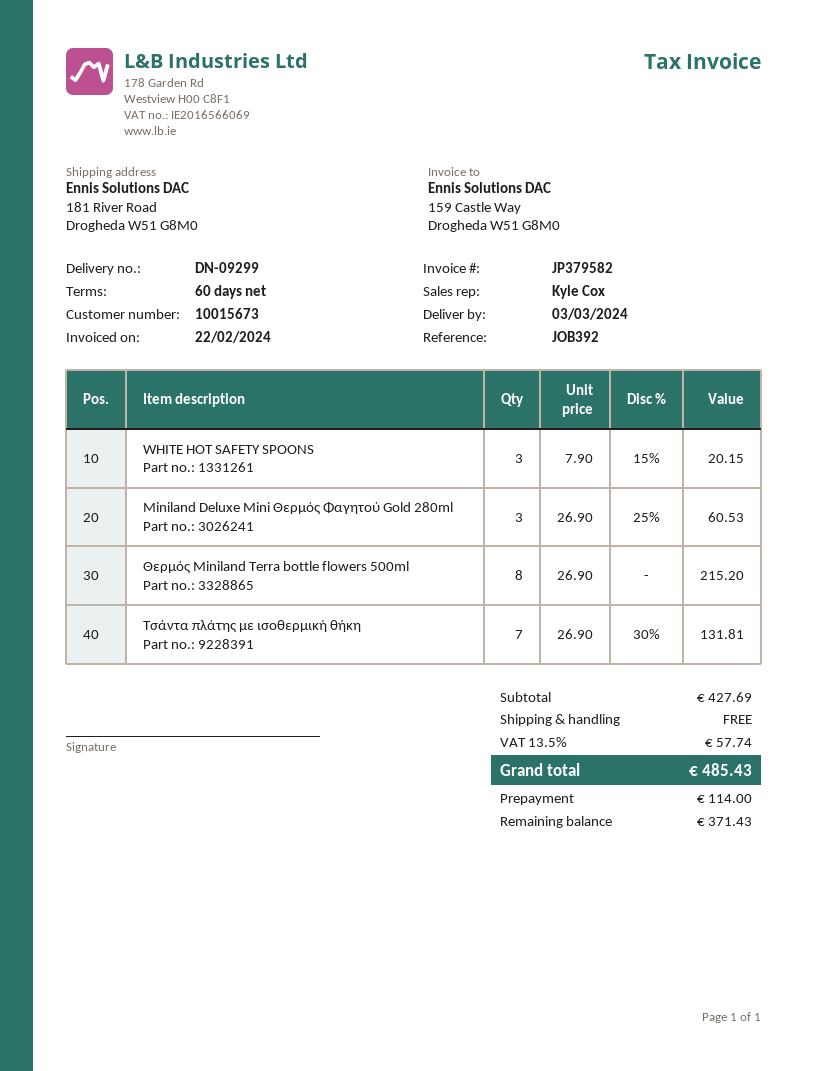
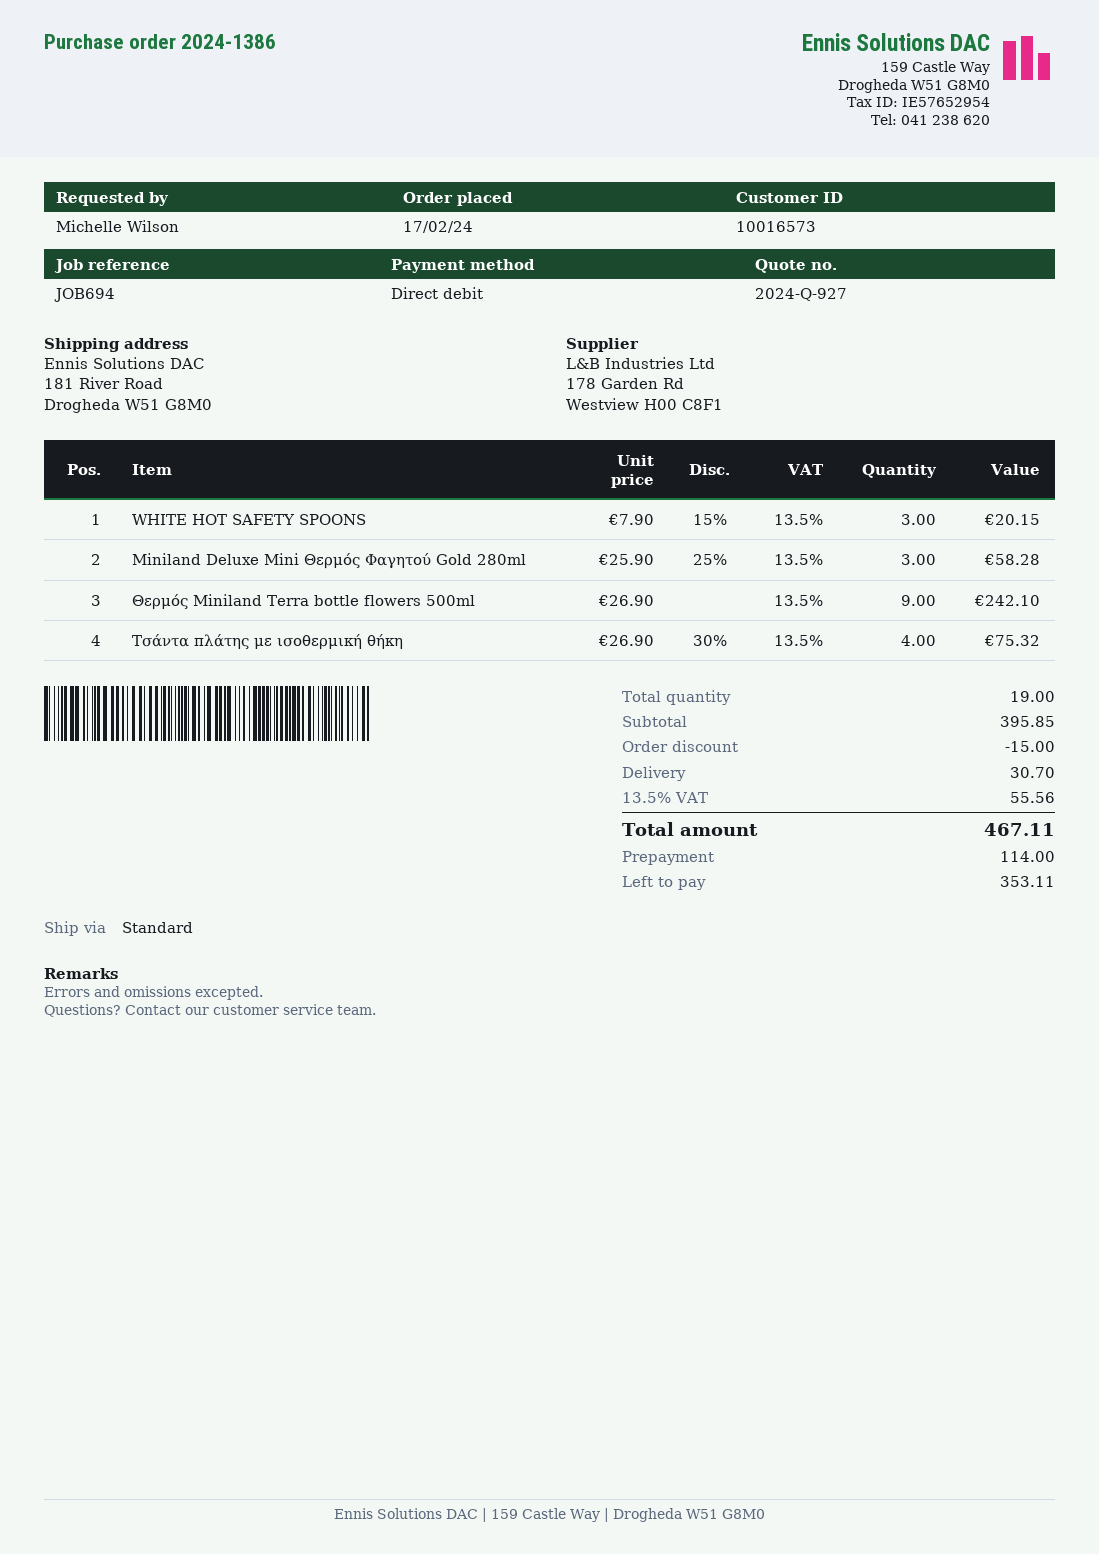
customer number: 10015673 -> 10016573
reference: JOB392 -> JOB694
Miniland Deluxe Mini Θερμός Φαγητού Gold 280ml: 3 x 26.90 - 25% = 60.53 -> 3 x 25.90 - 25% = 58.28
Θερμός Miniland Terra bottle flowers 500ml: 8 x 26.90 = 215.20 -> 9 x 26.90 = 242.10
Τσάντα πλάτης με ισοθερμική θήκη: 7 x 26.90 - 30% = 131.81 -> 4 x 26.90 - 30% = 75.32
subtotal: 427.69 -> 395.85
discount: none -> 15.00
shipping: 0.00 -> 30.70
tax: 13.5% = 57.74 -> 13.5% = 55.56
total: 485.43 -> 467.11
balance: 371.43 -> 353.11

